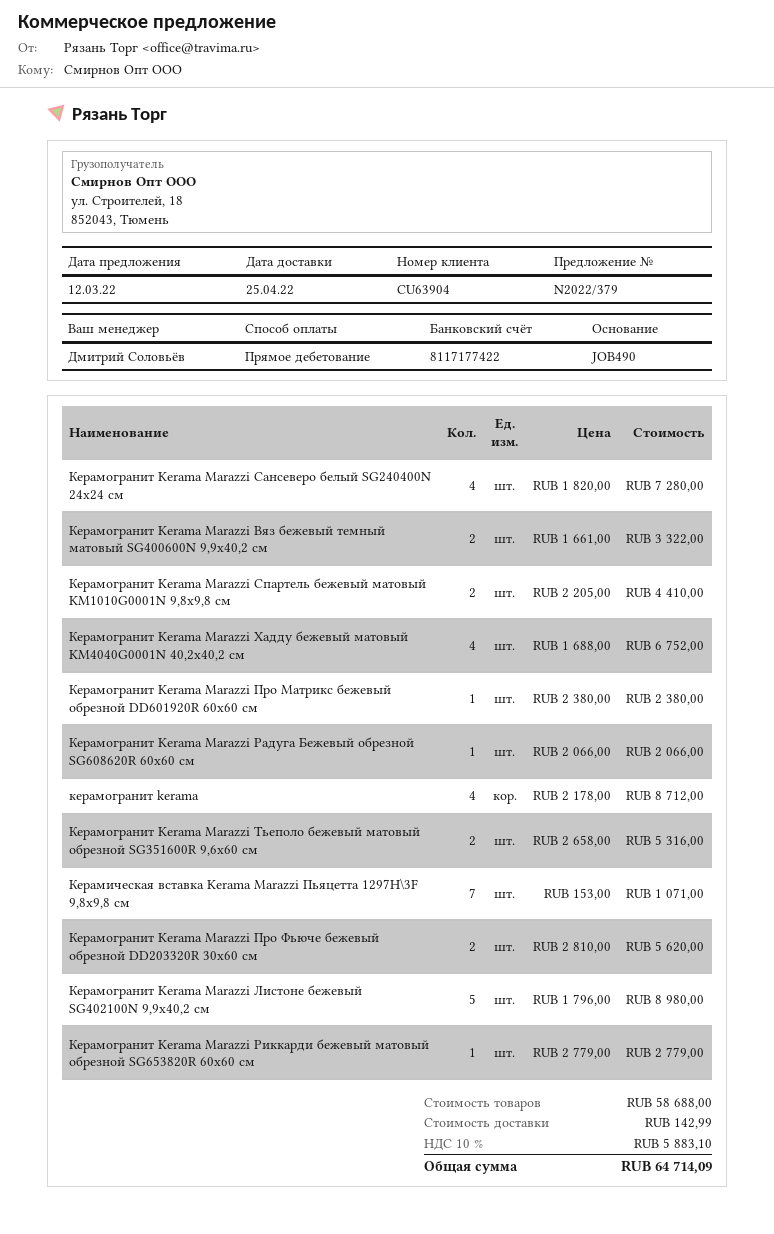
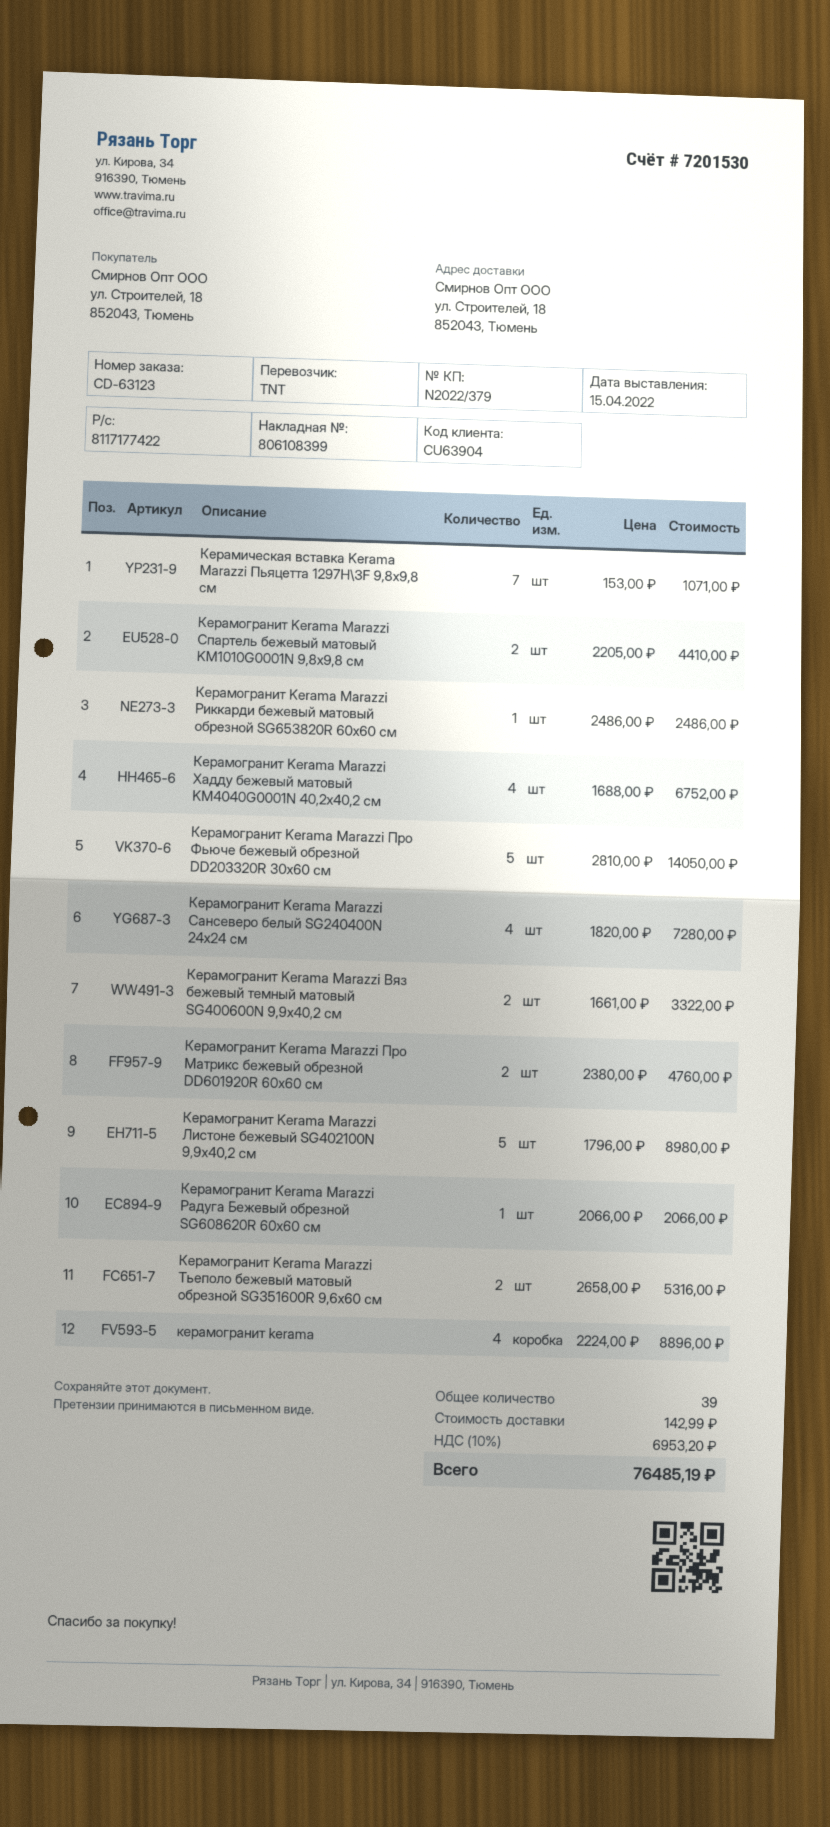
Керамогранит Kerama Marazzi Про Матрикс бежевый обрезной DD601920R 60х60 см: 1 x 2380.00 = 2380.00 -> 2 x 2380.00 = 4760.00
керамогранит kerama: 4 x 2178.00 = 8712.00 -> 4 x 2224.00 = 8896.00
Керамогранит Kerama Marazzi Про Фьюче бежевый обрезной DD203320R 30х60 см: 2 x 2810.00 = 5620.00 -> 5 x 2810.00 = 14050.00
Керамогранит Kerama Marazzi Риккарди бежевый матовый обрезной SG653820R 60х60 см: 1 x 2779.00 = 2779.00 -> 1 x 2486.00 = 2486.00
tax: 10% = 5883.10 -> 10% = 6953.20
total: 64714.09 -> 76485.19

